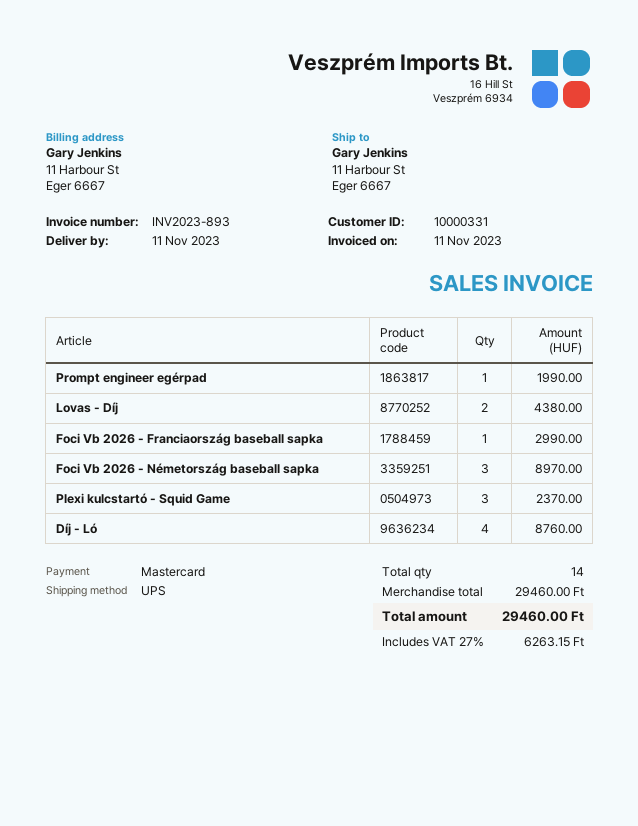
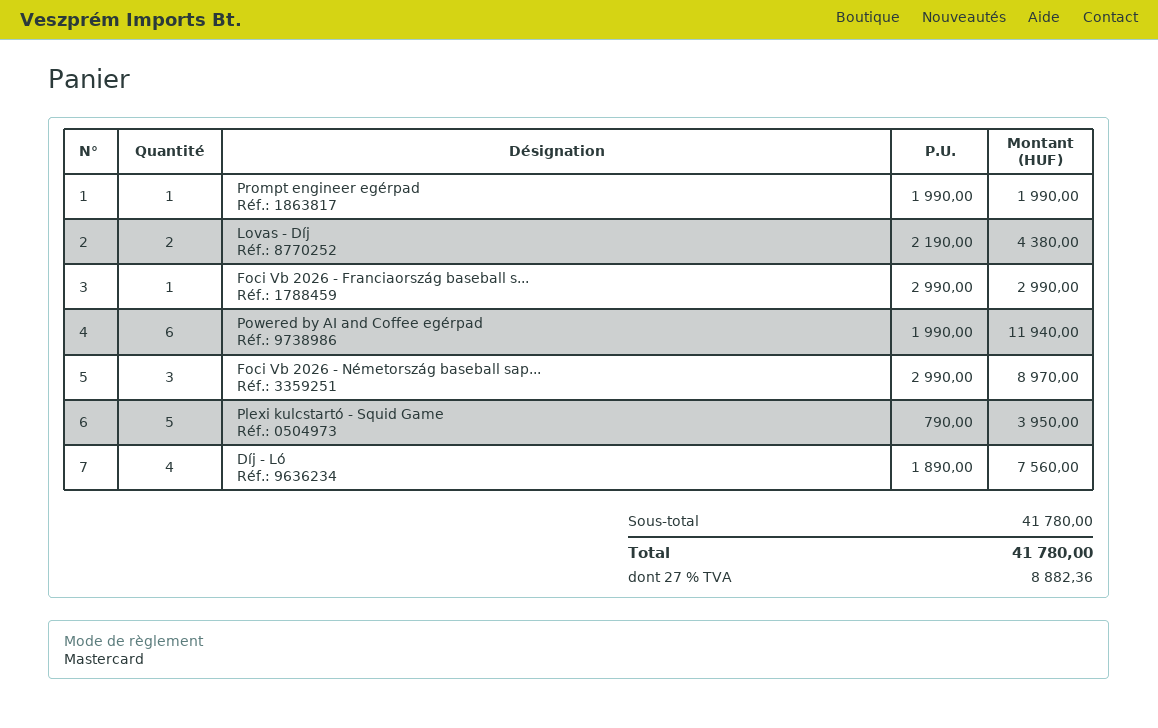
Plexi kulcstartó - Squid Game: 3 for 2370.00 -> 5 for 3950.00
Díj - Ló: 4 for 8760.00 -> 4 for 7560.00
Powered by AI and Coffee egérpad: none -> 6 for 11940.00
subtotal: 29460.00 -> 41780.00
tax: 27% = 6263.15 -> 27% = 8882.36
total: 29460.00 -> 41780.00

